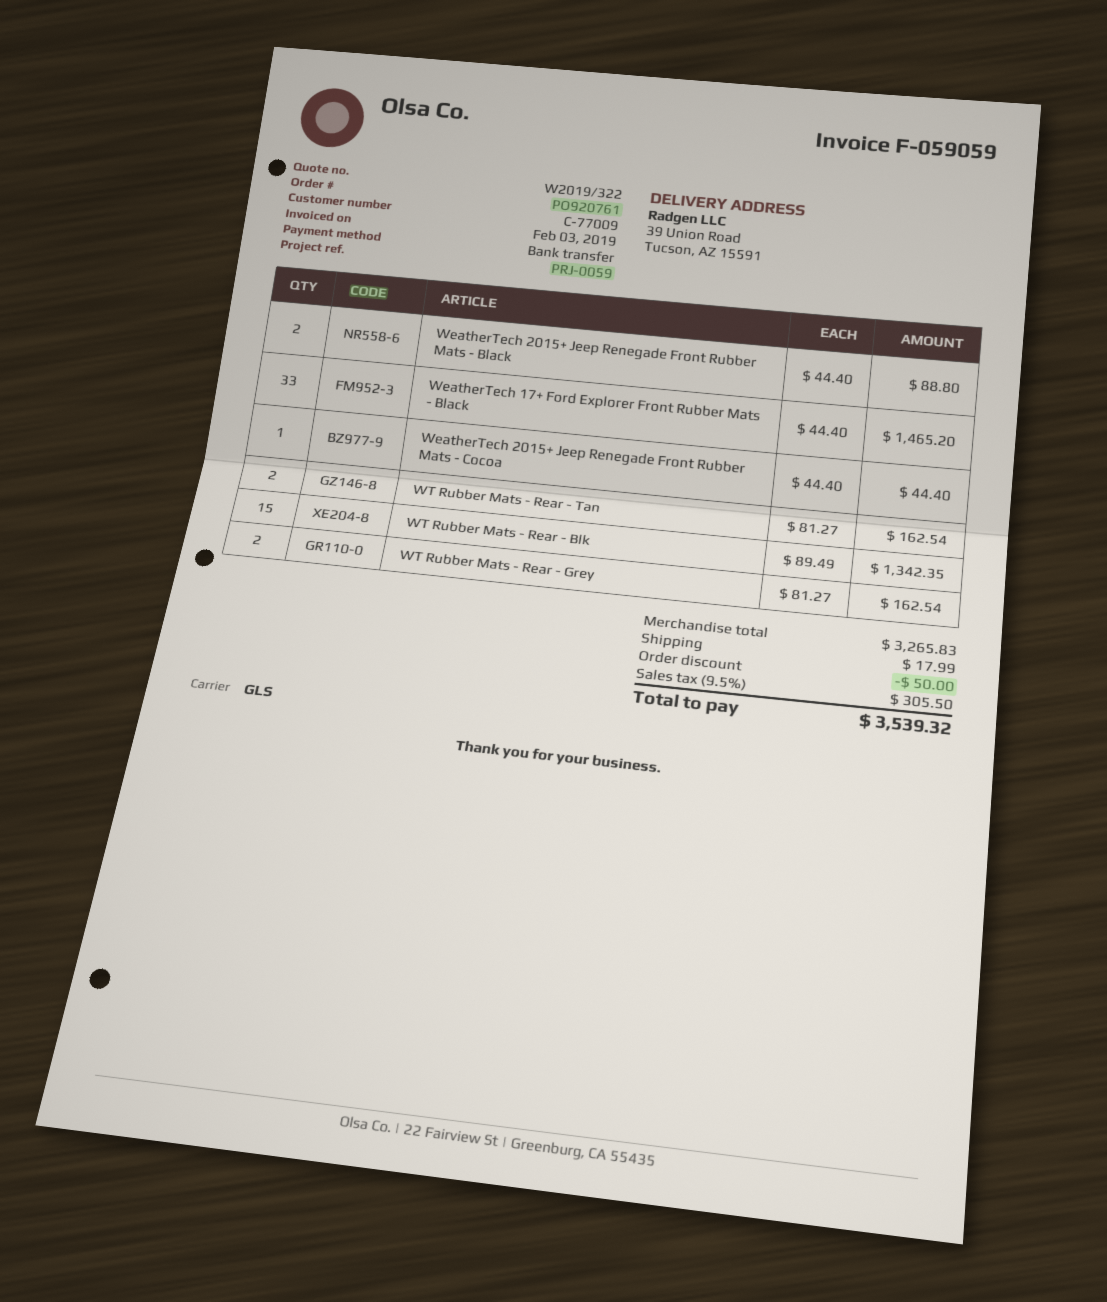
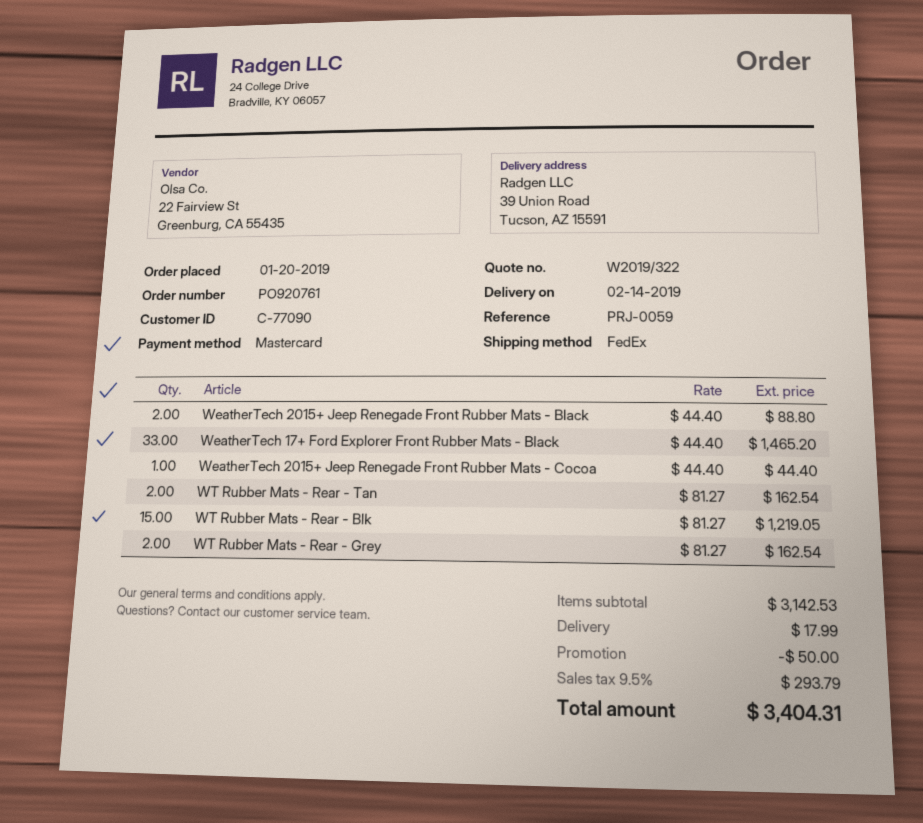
customer number: C-77009 -> C-77090
payment method: bank transfer -> Mastercard
shipping method: GLS -> FedEx
WT Rubber Mats - Rear - Blk: 15 x 89.49 = 1342.35 -> 15 x 81.27 = 1219.05
subtotal: 3265.83 -> 3142.53
tax: 9.5% = 305.50 -> 9.5% = 293.79
total: 3539.32 -> 3404.31

